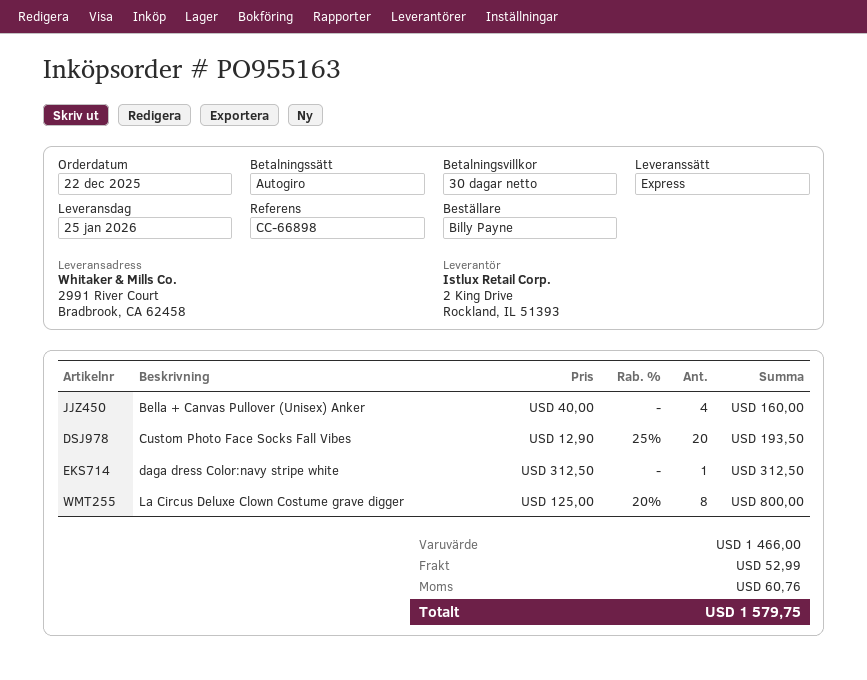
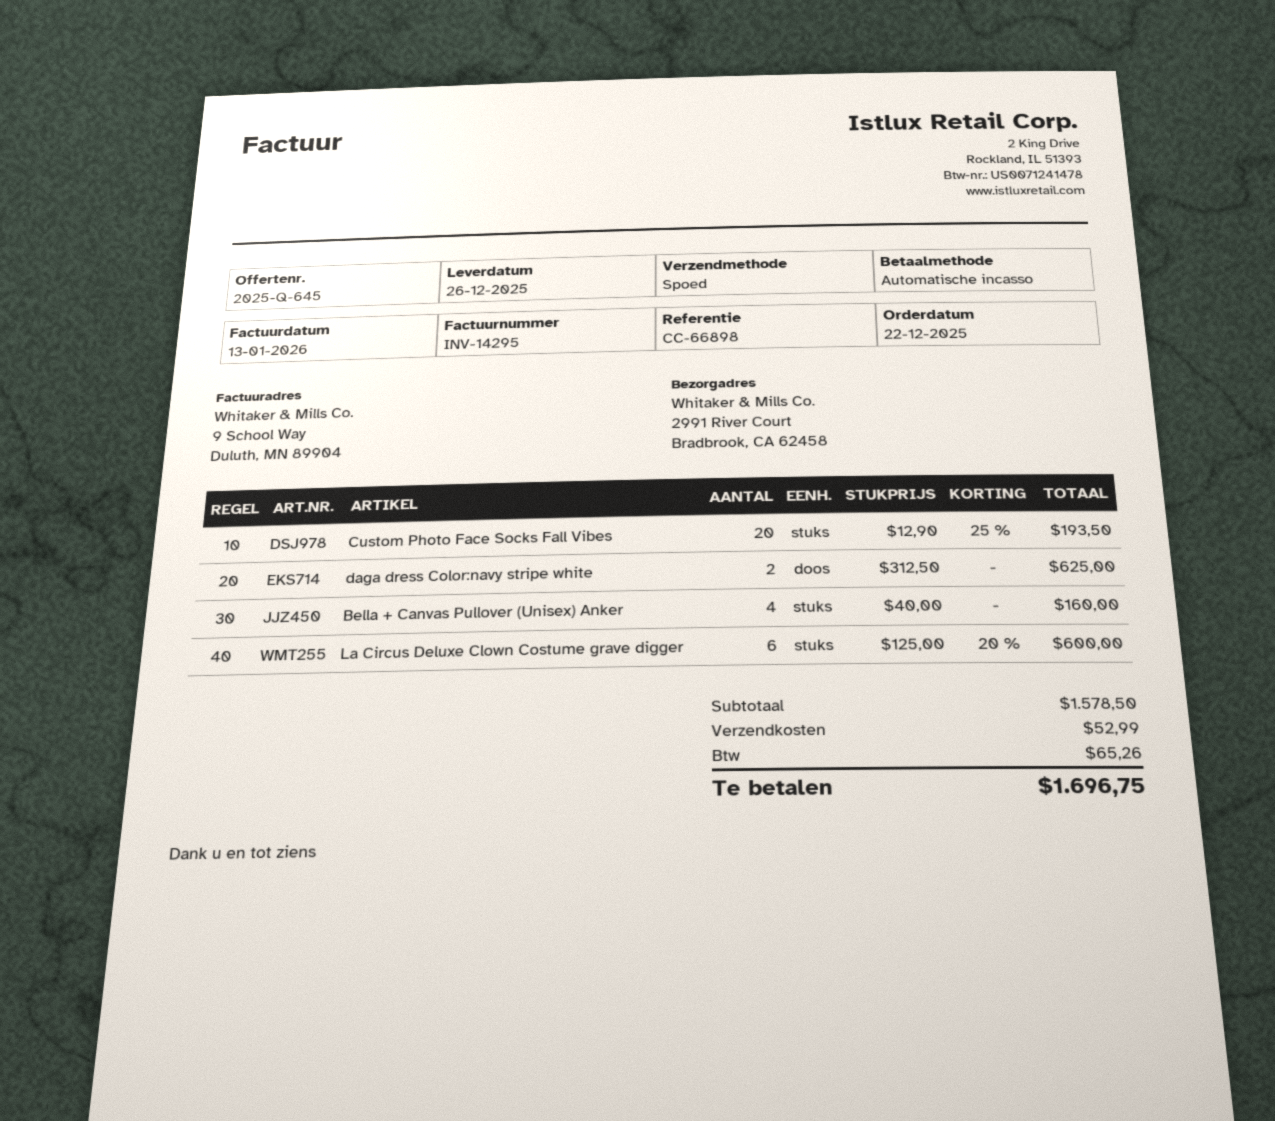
delivery date: 2026-01-25 -> 2025-12-26
daga dress Color:navy stripe white: 1 x 312.50 = 312.50 -> 2 x 312.50 = 625.00
La Circus Deluxe Clown Costume grave digger: 8 x 125.00 - 20% = 800.00 -> 6 x 125.00 - 20% = 600.00
subtotal: 1466.00 -> 1578.50
tax: 60.76 -> 65.26
total: 1579.75 -> 1696.75

